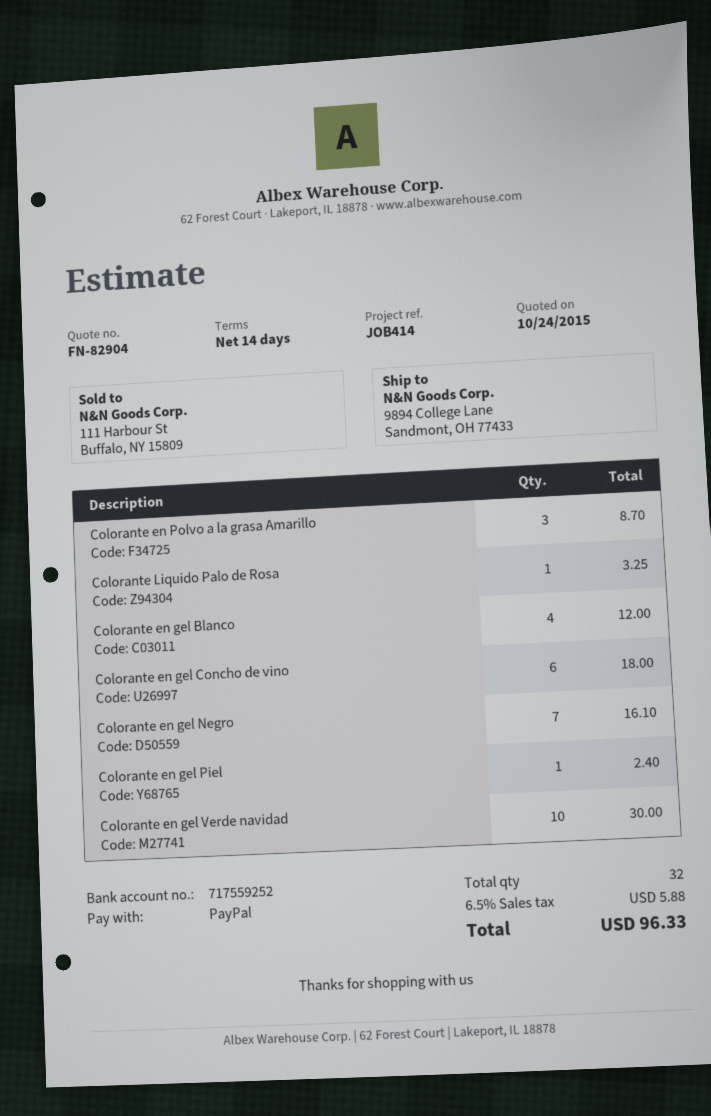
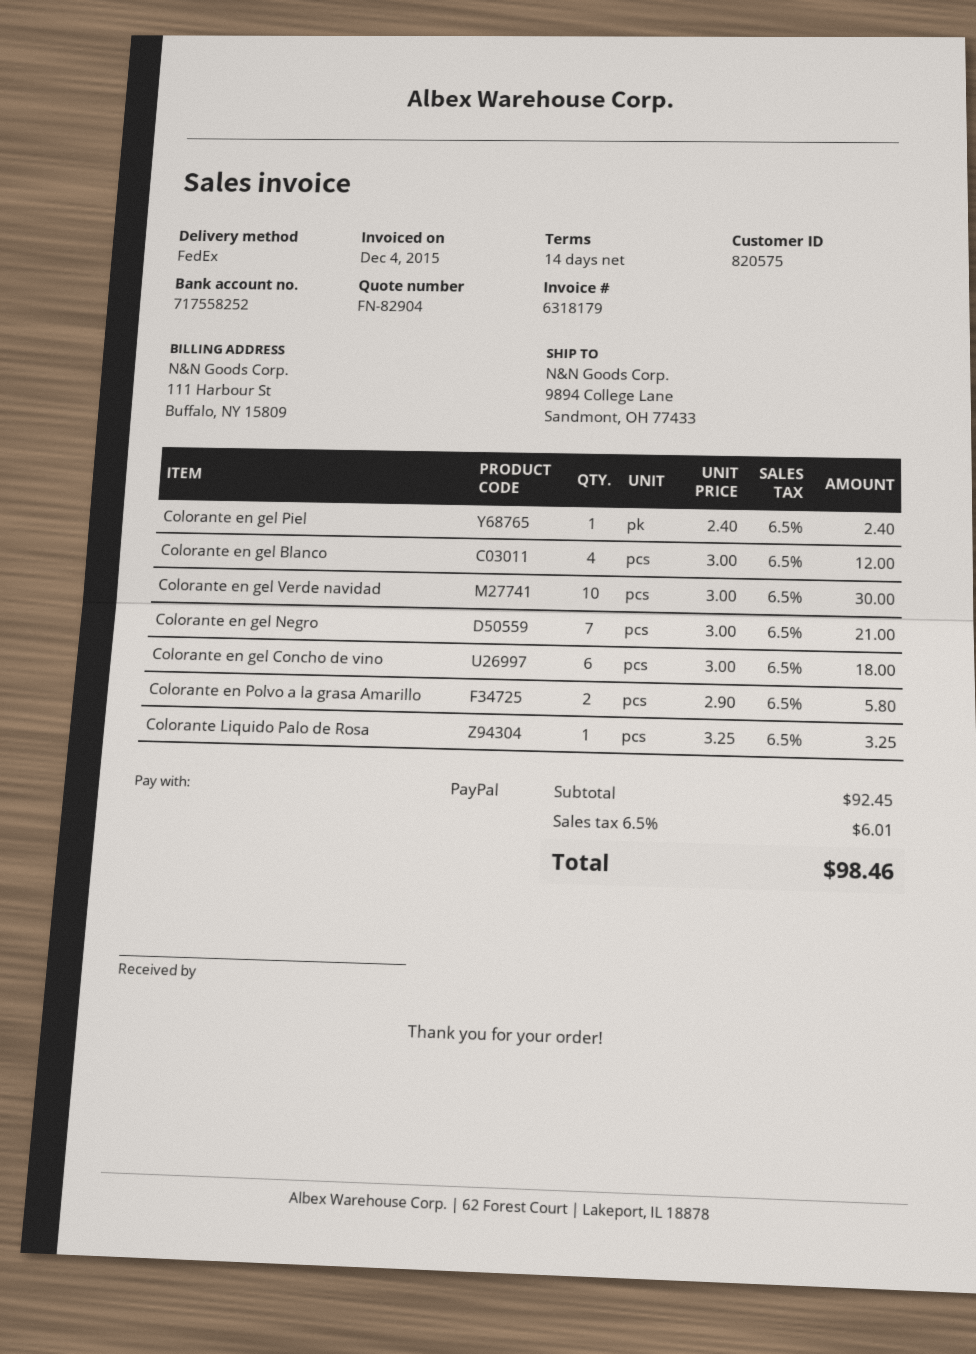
bank account: 717559252 -> 717558252
Colorante en Polvo a la grasa Amarillo: 3 for 8.70 -> 2 for 5.80
Colorante en gel Negro: 7 for 16.10 -> 7 for 21.00
tax: 6.5% = 5.88 -> 6.5% = 6.01
total: 96.33 -> 98.46

